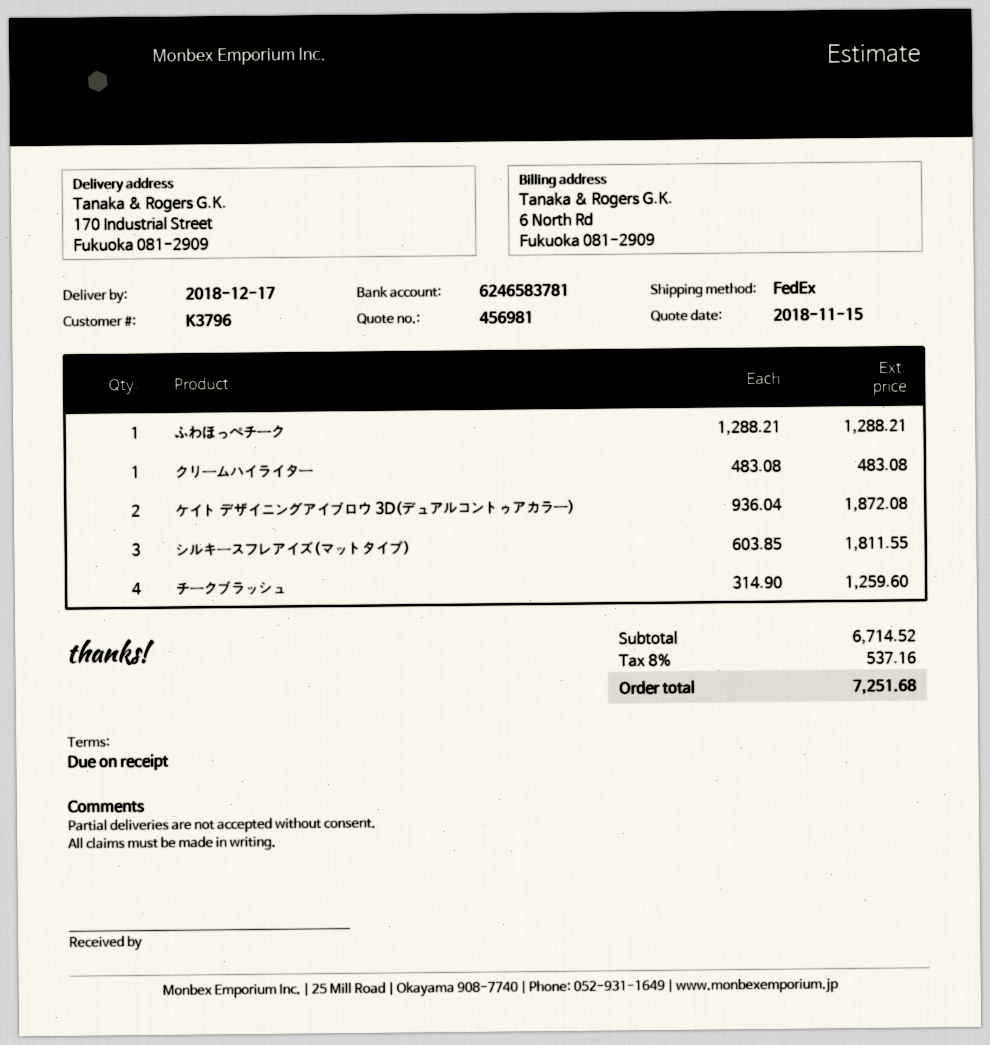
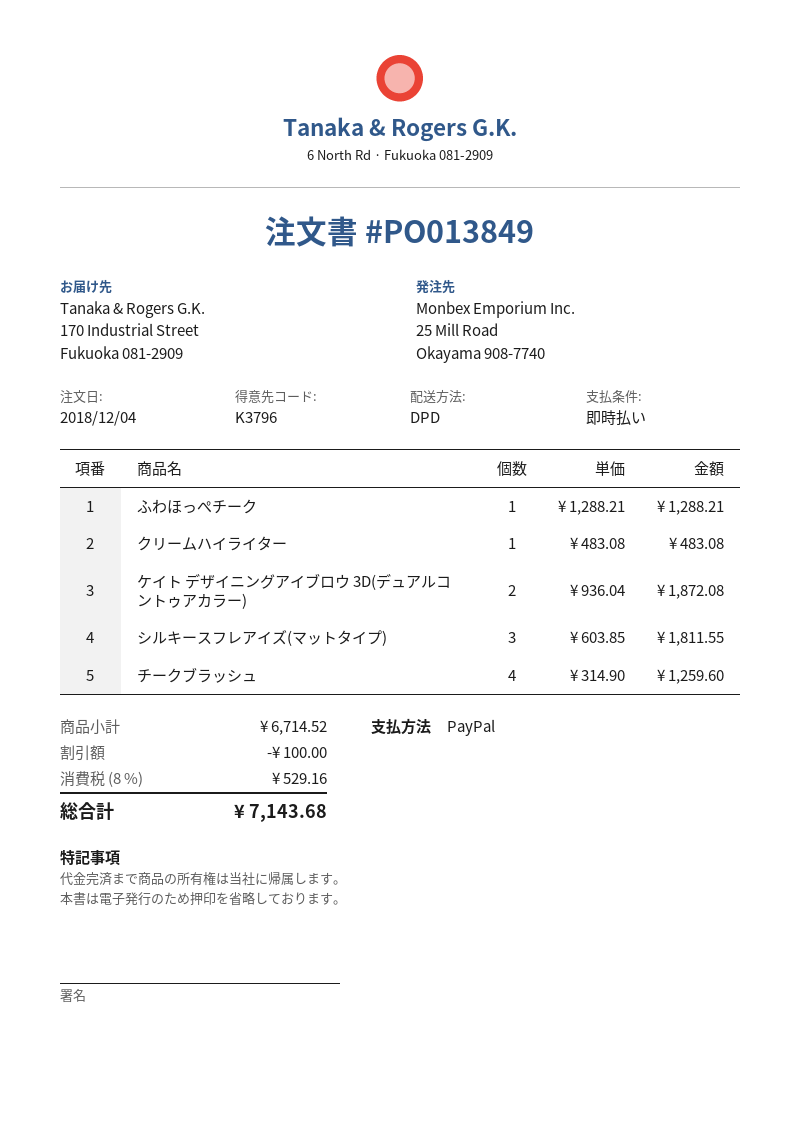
shipping method: FedEx -> DPD
discount: none -> 100.00
tax: 8% = 537.16 -> 8% = 529.16
total: 7251.68 -> 7143.68

